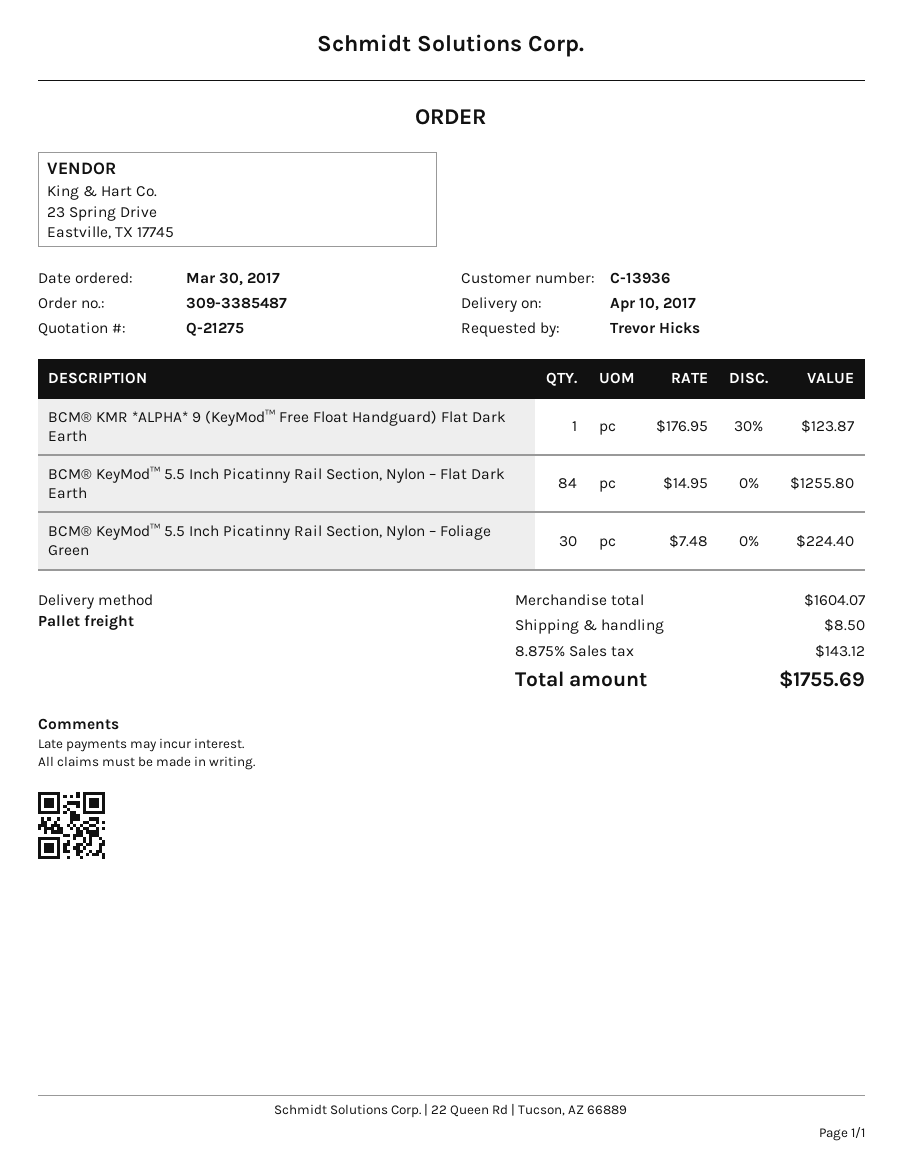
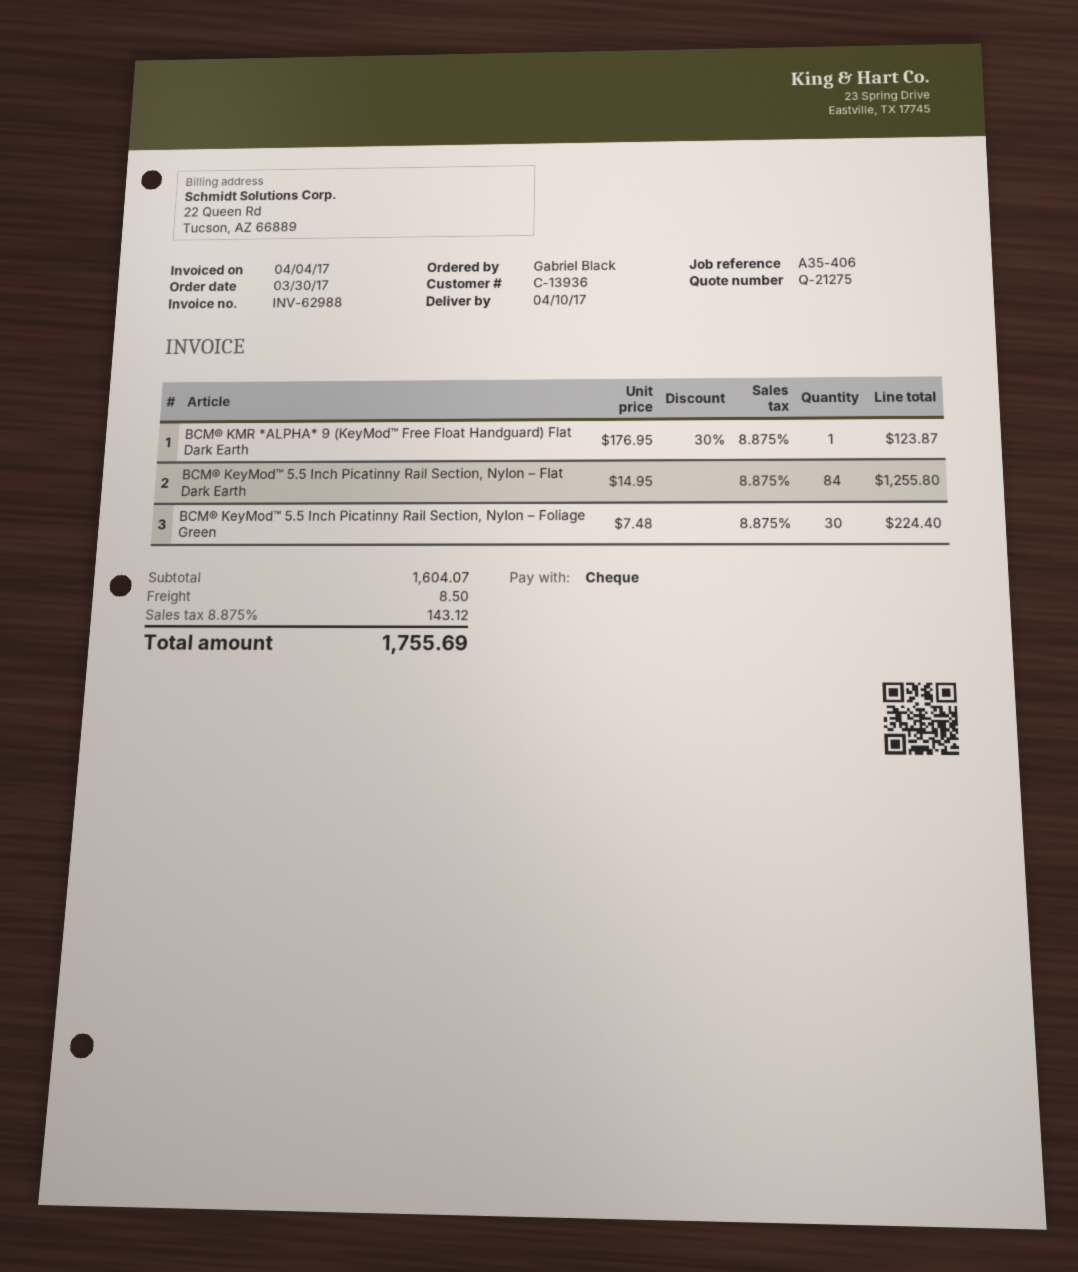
ordered by: Trevor Hicks -> Gabriel Black

